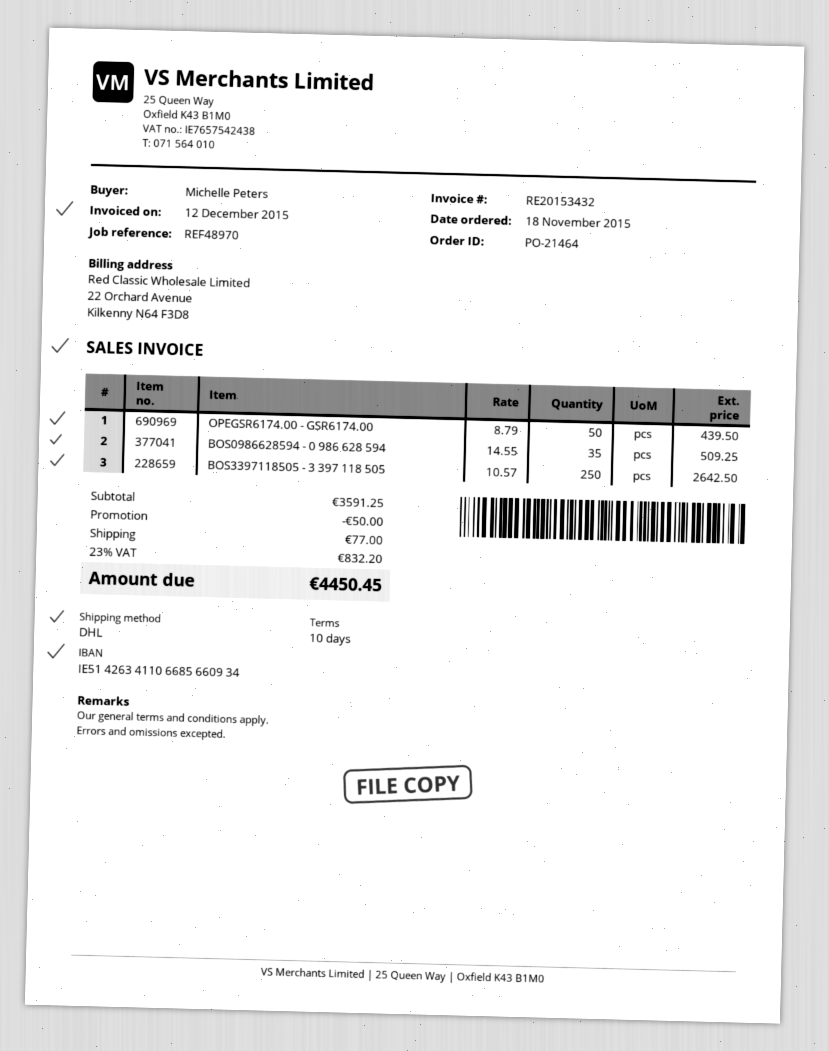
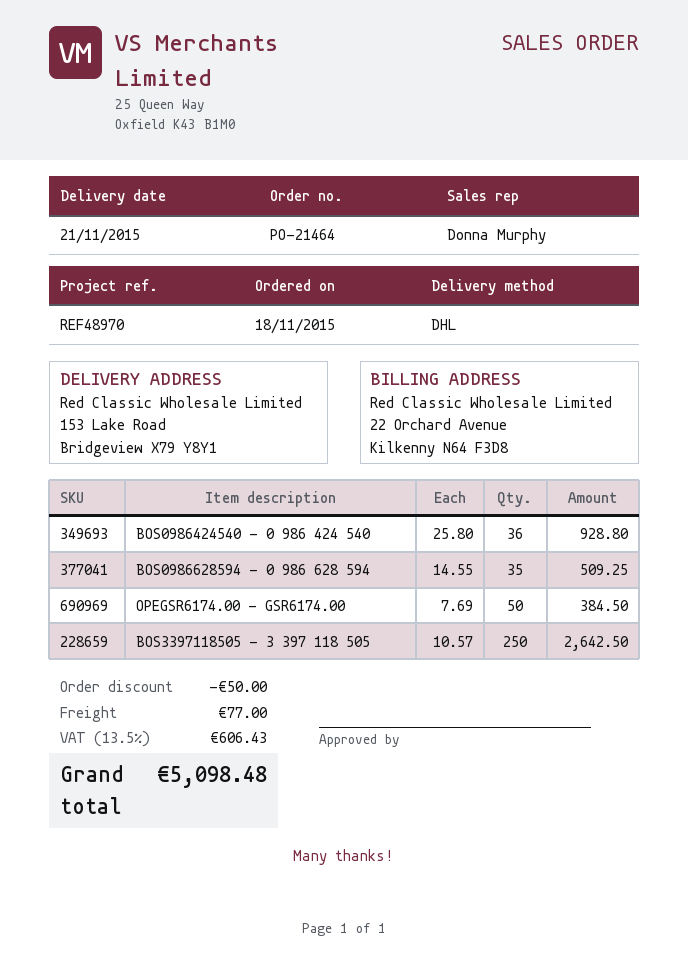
OPEGSR6174.00 - GSR6174.00: 50 x 8.79 = 439.50 -> 50 x 7.69 = 384.50
BOS0986424540 - 0 986 424 540: none -> 36 x 25.80 = 928.80
tax: 23% = 832.20 -> 13.5% = 606.43
total: 4450.45 -> 5098.48

